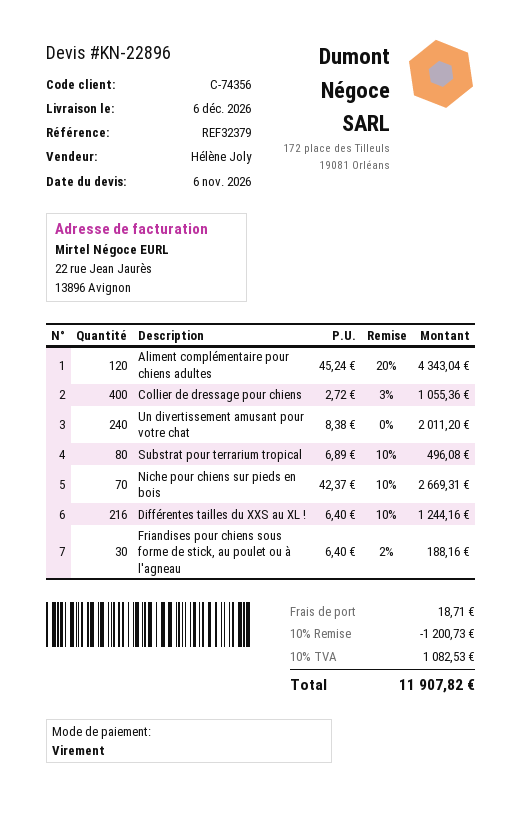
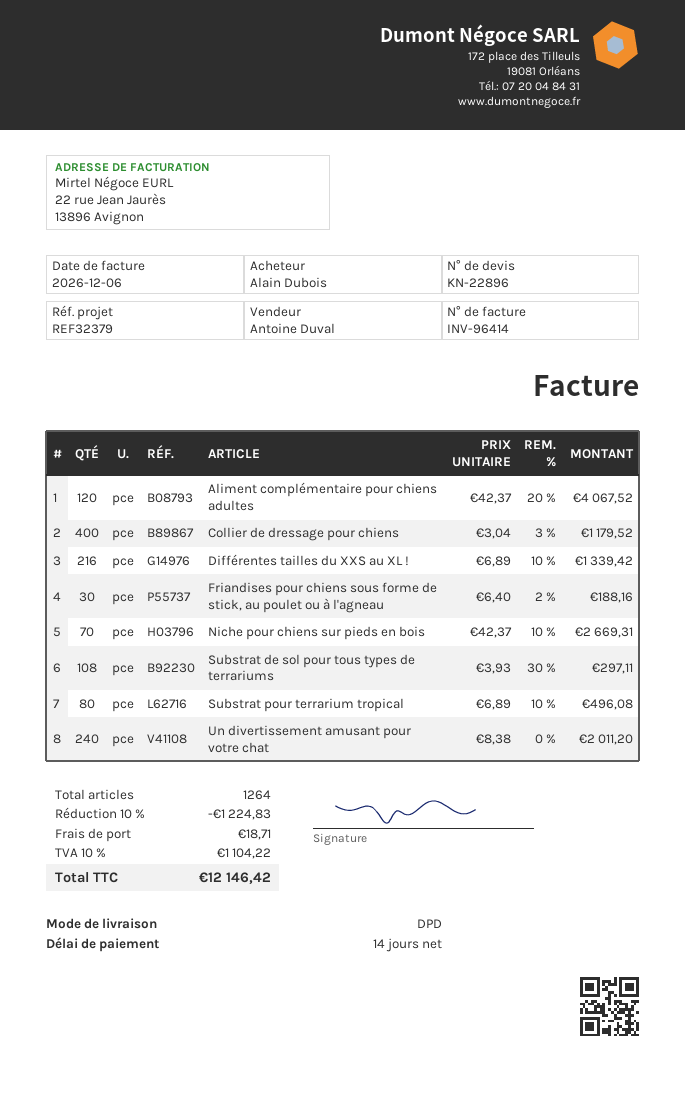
sales rep: Hélène Joly -> Antoine Duval
Aliment complémentaire pour chiens adultes: 120 x 45.24 - 20% = 4343.04 -> 120 x 42.37 - 20% = 4067.52
Collier de dressage pour chiens: 400 x 2.72 - 3% = 1055.36 -> 400 x 3.04 - 3% = 1179.52
Différentes tailles du XXS au XL !: 216 x 6.40 - 10% = 1244.16 -> 216 x 6.89 - 10% = 1339.42
Substrat de sol pour tous types de terrariums: none -> 108 x 3.93 - 30% = 297.11
discount: 10% = 1200.73 -> 10% = 1224.83
tax: 10% = 1082.53 -> 10% = 1104.22
total: 11907.82 -> 12146.42

